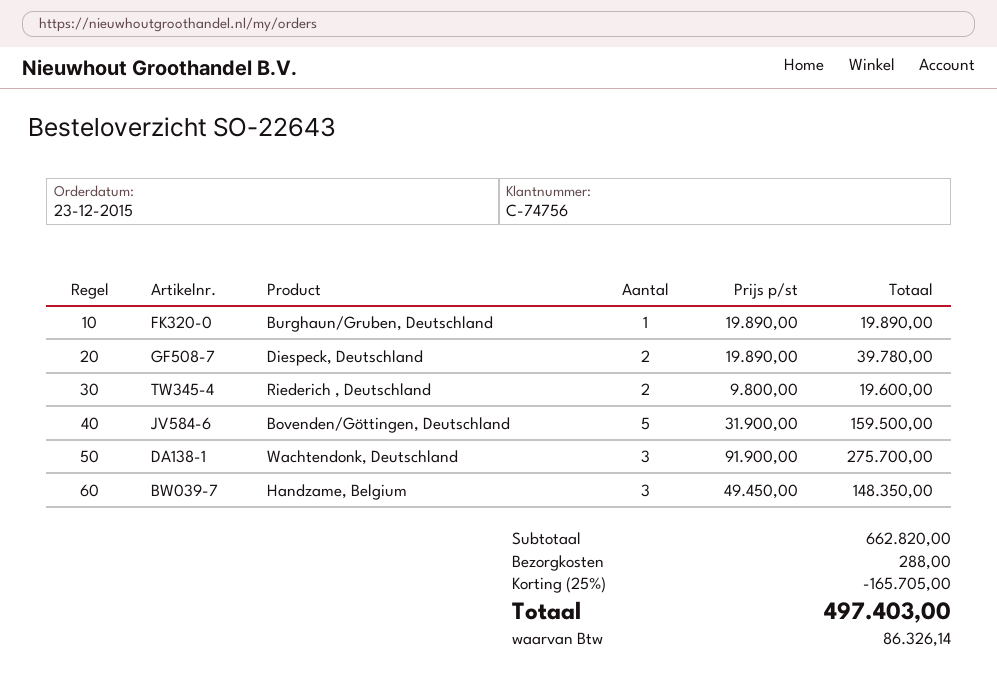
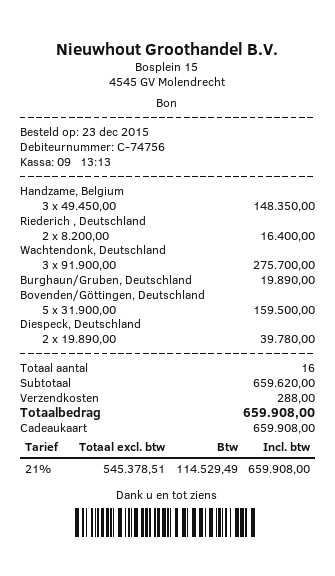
Riederich , Deutschland: 2 x 9800.00 = 19600.00 -> 2 x 8200.00 = 16400.00
subtotal: 662820.00 -> 659620.00
discount: 25% = 165705.00 -> none
tax: 86326.14 -> 114529.49
total: 497403.00 -> 659908.00

